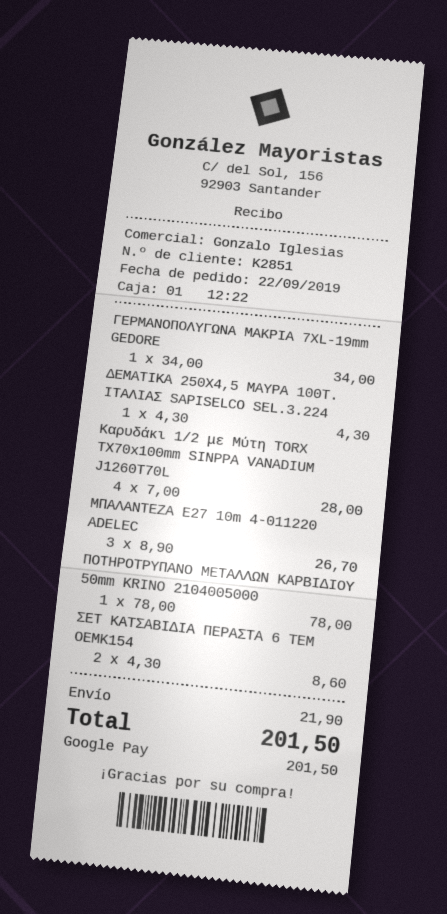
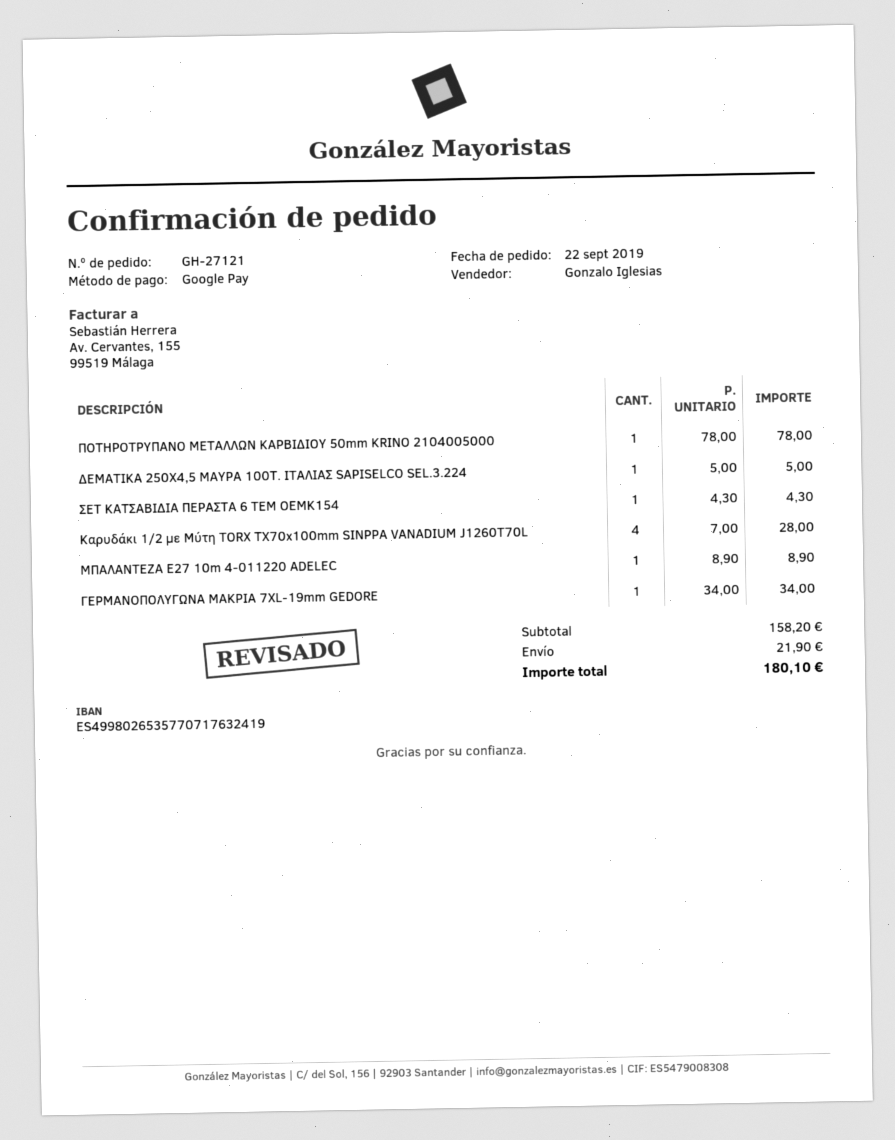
ΔΕΜΑΤΙΚΑ 250Χ4,5 ΜΑΥΡΑ 100Τ. ΙΤΑΛΙΑΣ SAPISELCO SEL.3.224: 1 x 4.30 = 4.30 -> 1 x 5.00 = 5.00
ΜΠΑΛΑΝΤΕΖΑ Ε27 10m 4-011220 ADELEC: 3 x 8.90 = 26.70 -> 1 x 8.90 = 8.90
ΣΕΤ ΚΑΤΣΑΒΙΔΙΑ ΠΕΡΑΣΤΑ 6 ΤΕΜ OEMK154: 2 x 4.30 = 8.60 -> 1 x 4.30 = 4.30
total: 201.50 -> 180.10

